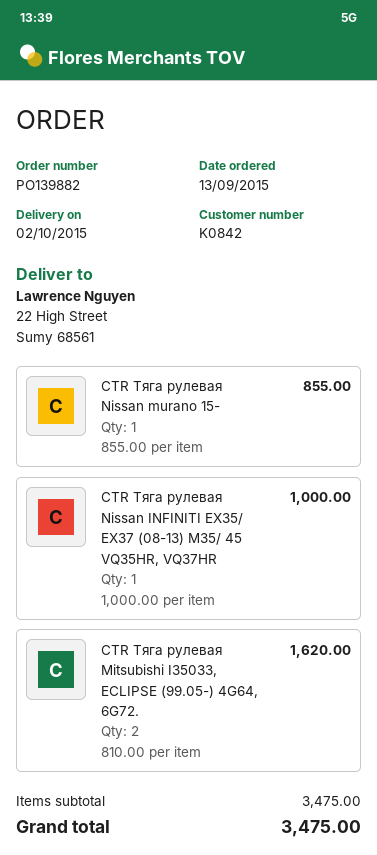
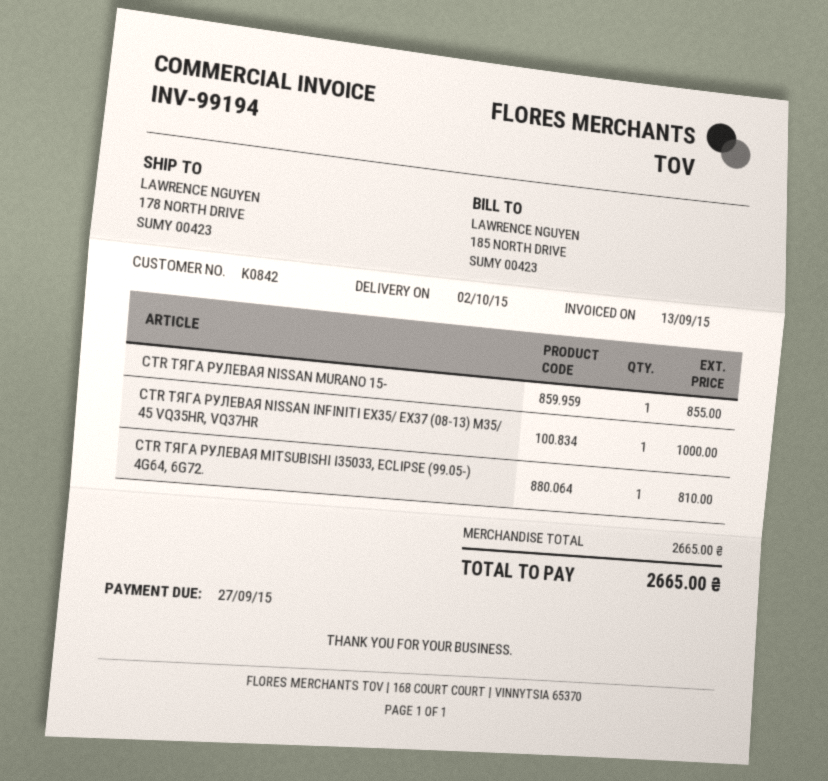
ship to: 22 High Street, Sumy 68561 -> 178 NORTH DRIVE, SUMY 00423
CTR Тяга рулевая Mitsubishi I35033, ECLIPSE (99.05-) 4G64, 6G72.: 2 for 1620.00 -> 1 for 810.00
subtotal: 3475.00 -> 2665.00
total: 3475.00 -> 2665.00

